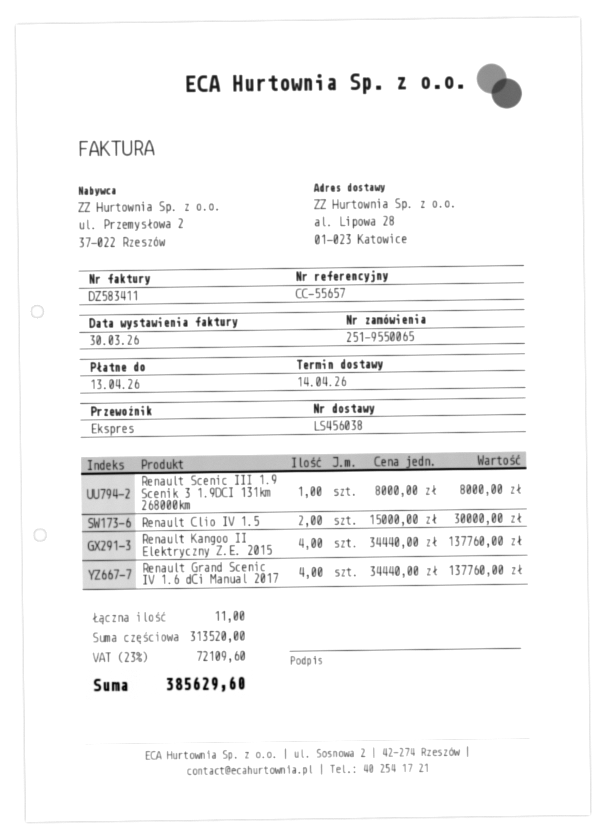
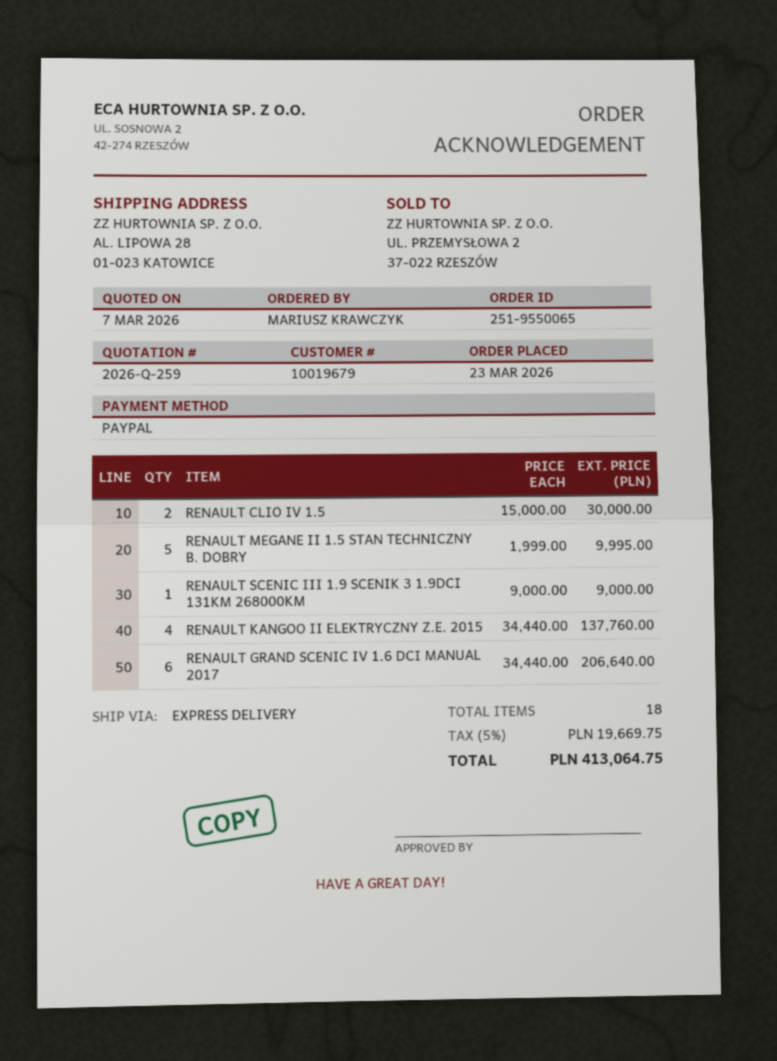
Renault Scenic III 1.9 Scenik 3 1.9DCI 131km 268000km: 1 x 8000.00 = 8000.00 -> 1 x 9000.00 = 9000.00
Renault Grand Scenic IV 1.6 dCi Manual 2017: 4 x 34440.00 = 137760.00 -> 6 x 34440.00 = 206640.00
RENAULT MEGANE II 1.5 STAN TECHNICZNY B. DOBRY: none -> 5 x 1999.00 = 9995.00
total quantity: 11 -> 18
tax: 23% = 72109.60 -> 5% = 19669.75
total: 385629.60 -> 413064.75

